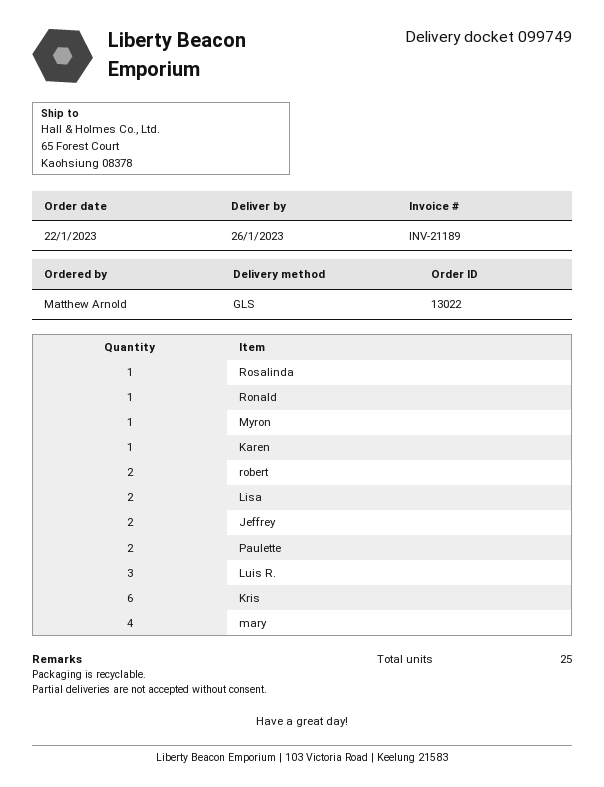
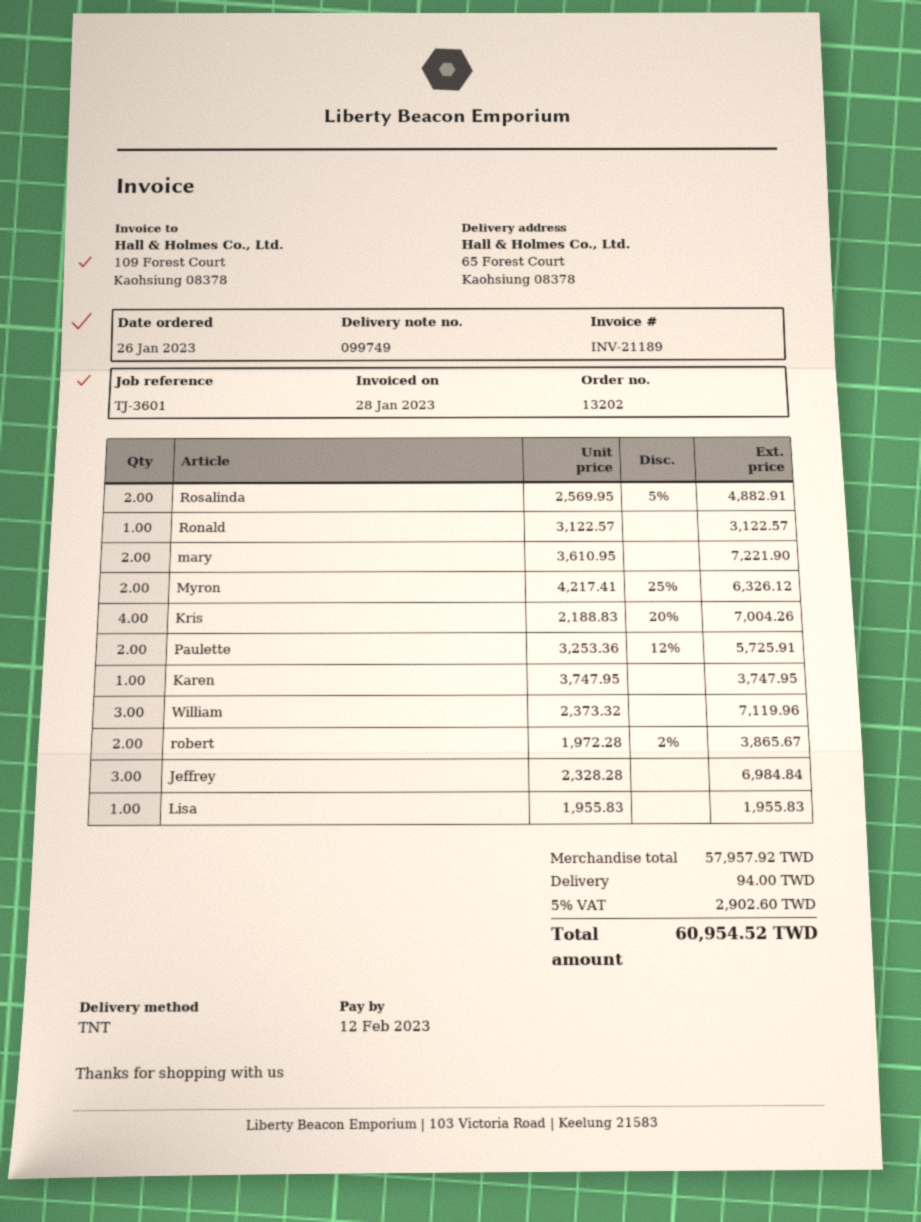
order number: 13022 -> 13202
order date: 2023-01-22 -> 2023-01-26
shipping method: GLS -> TNT
Rosalinda: 1 -> 2
Myron: 1 -> 2
Lisa: 2 -> 1
Jeffrey: 2 -> 3
Luis R.: 3 -> none
Kris: 6 -> 4
mary: 4 -> 2
William: none -> 3

